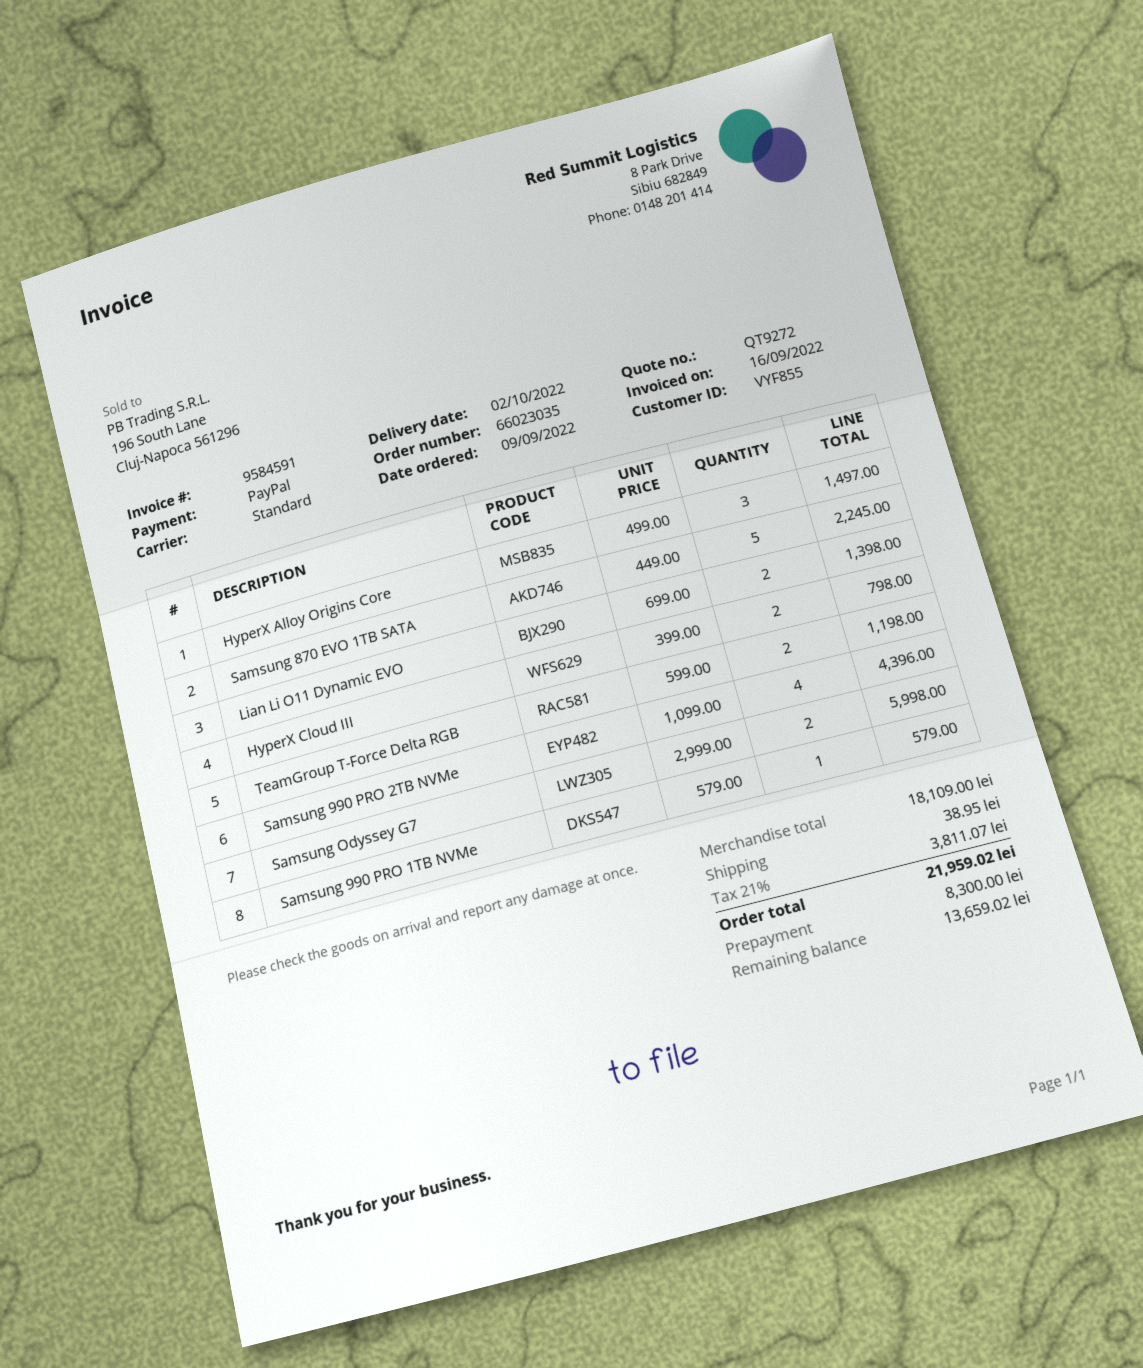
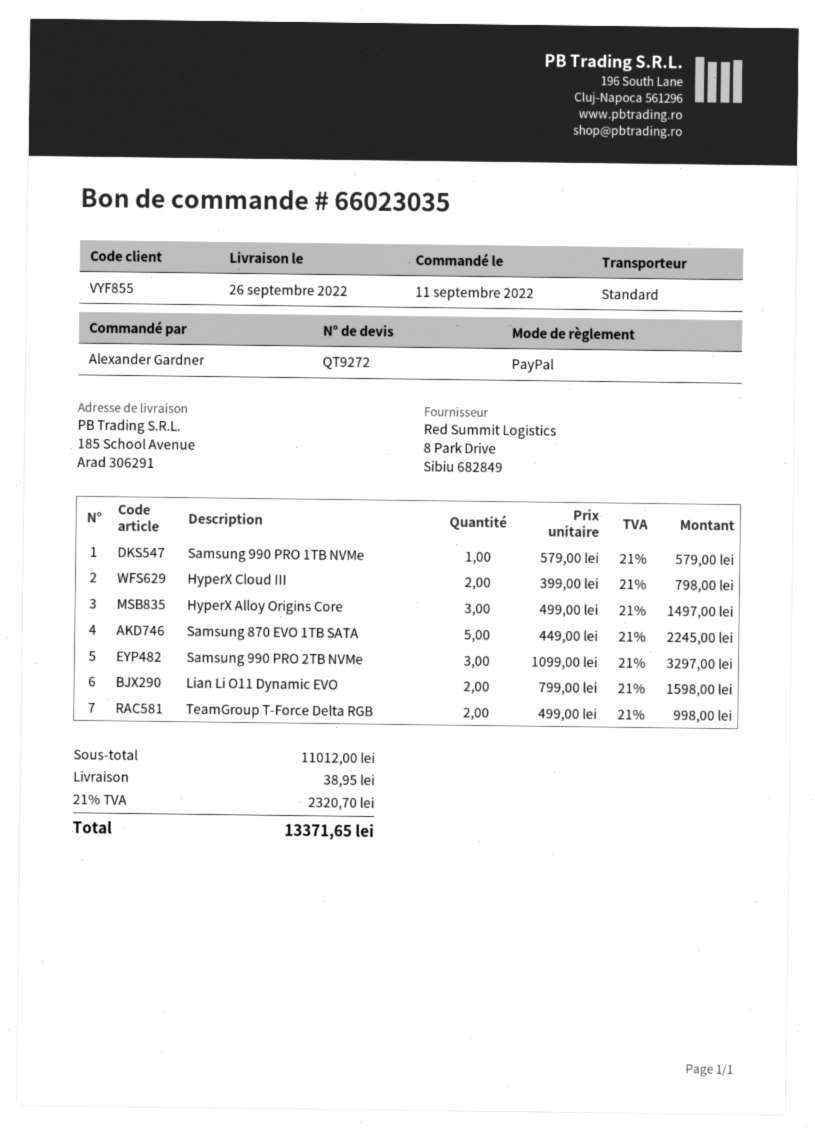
order date: 2022-09-09 -> 2022-09-11
delivery date: 2022-10-02 -> 2022-09-26
Lian Li O11 Dynamic EVO: 2 x 699.00 = 1398.00 -> 2 x 799.00 = 1598.00
TeamGroup T-Force Delta RGB: 2 x 599.00 = 1198.00 -> 2 x 499.00 = 998.00
Samsung 990 PRO 2TB NVMe: 4 x 1099.00 = 4396.00 -> 3 x 1099.00 = 3297.00
Samsung Odyssey G7: 2 x 2999.00 = 5998.00 -> none
subtotal: 18109.00 -> 11012.00
tax: 21% = 3811.07 -> 21% = 2320.70
total: 21959.02 -> 13371.65

